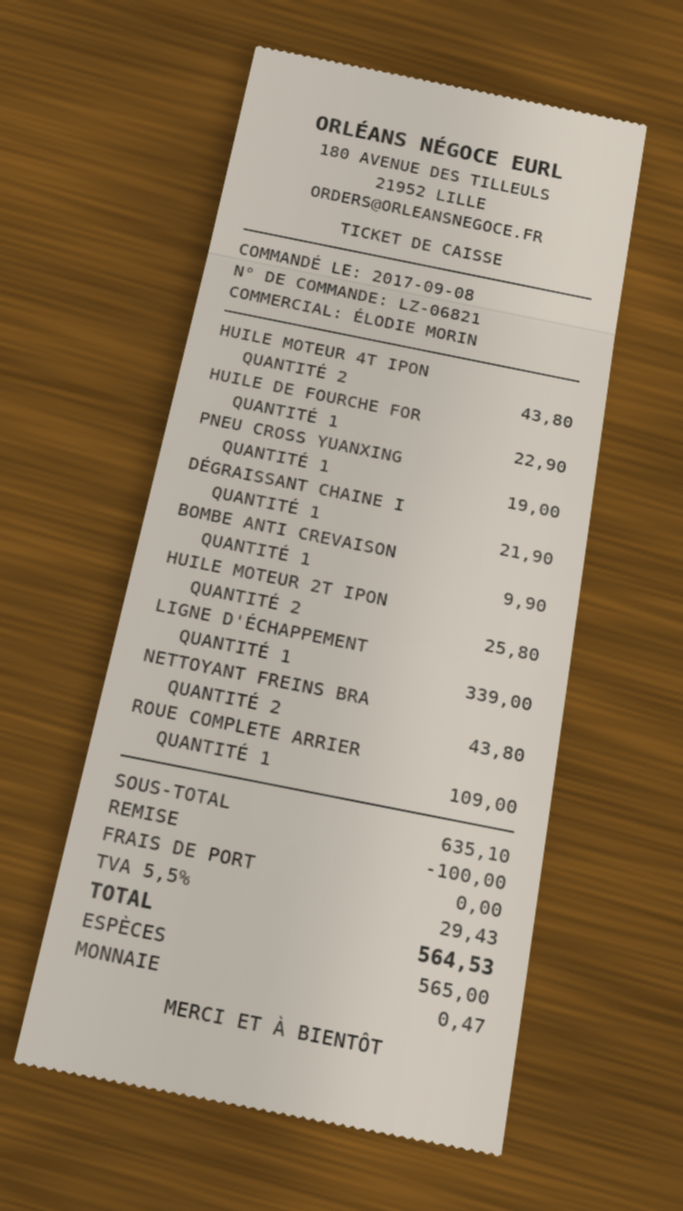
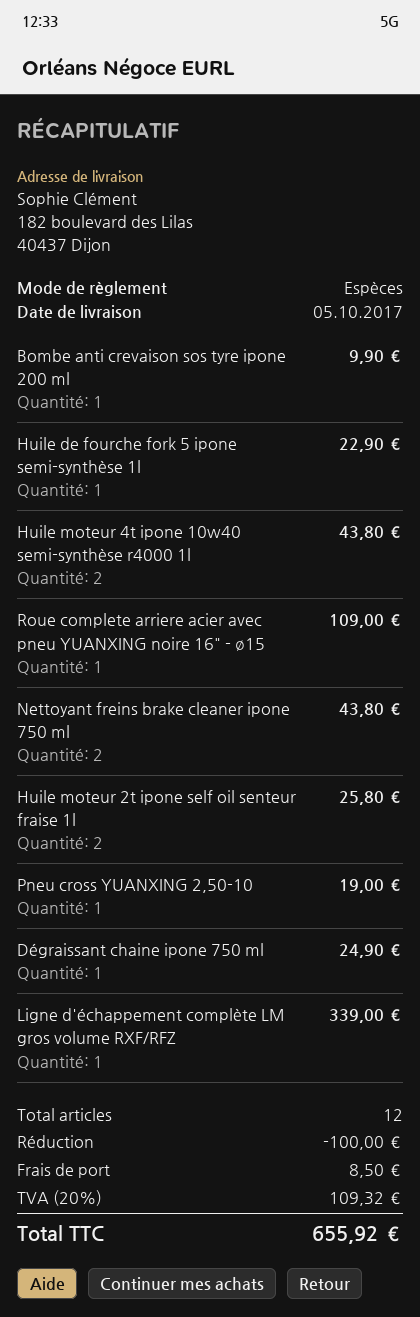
DÉGRAISSANT CHAINE I: 1 for 21.90 -> 1 for 24.90
shipping: 0.00 -> 8.50
tax: 5.5% = 29.43 -> 20% = 109.32
total: 564.53 -> 655.92

